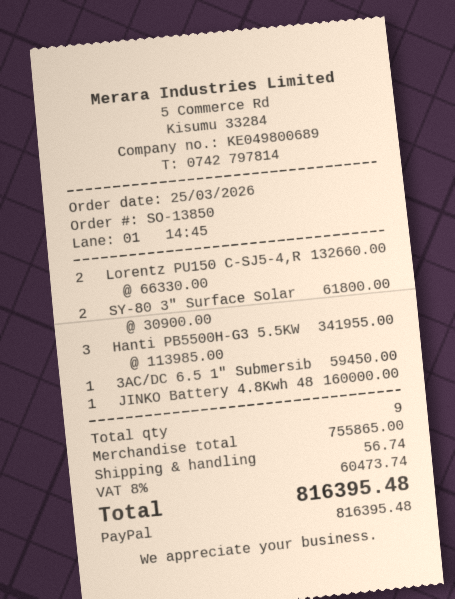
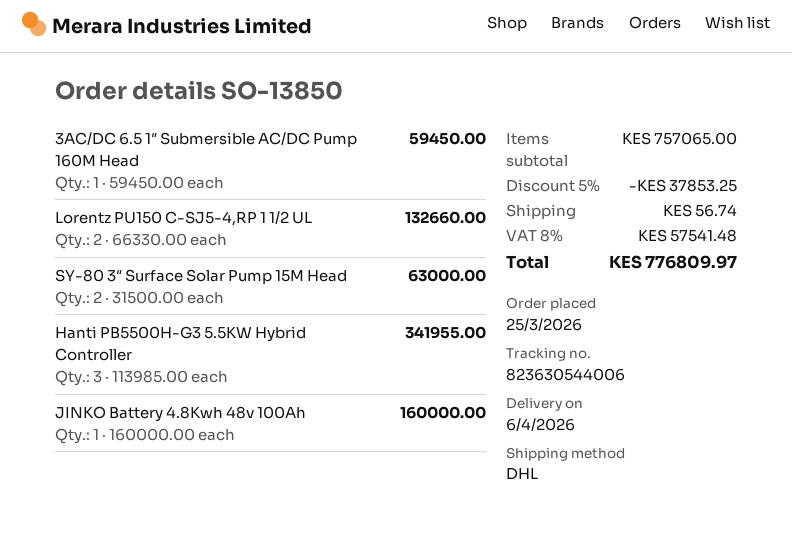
SY-80 3″ Surface Solar: 2 x 30900.00 = 61800.00 -> 2 x 31500.00 = 63000.00
subtotal: 755865.00 -> 757065.00
discount: none -> 5% = 37853.25
tax: 8% = 60473.74 -> 8% = 57541.48
total: 816395.48 -> 776809.97

